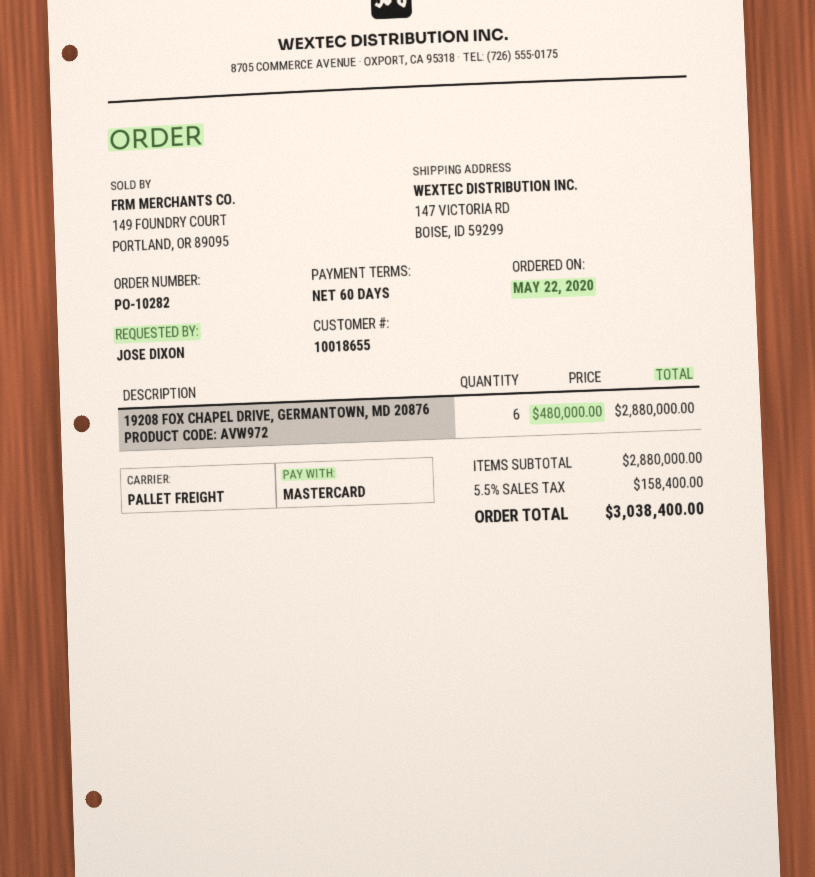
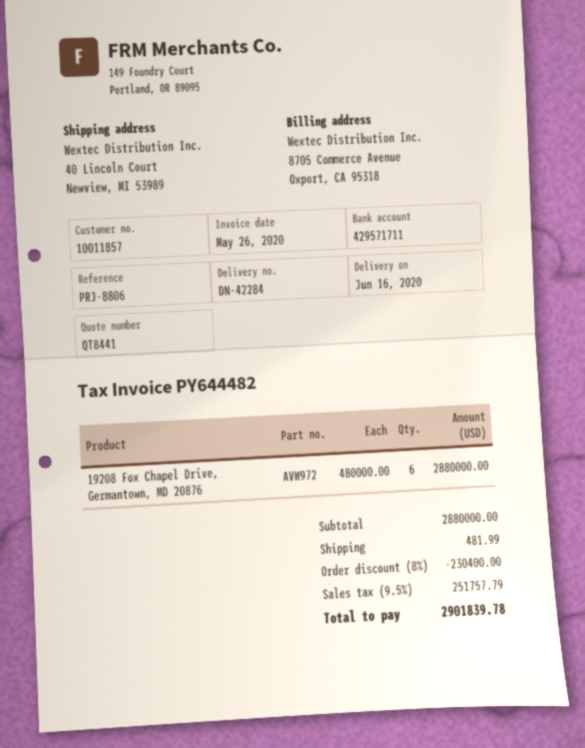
customer number: 10018655 -> 10011857
ship to: 147 VICTORIA RD, BOISE, ID 59299 -> 40 Lincoln Court, Newview, MI 53989
discount: none -> 8% = 230400.00
shipping: none -> 481.99
tax: 5.5% = 158400.00 -> 9.5% = 251757.79
total: 3038400.00 -> 2901839.78

